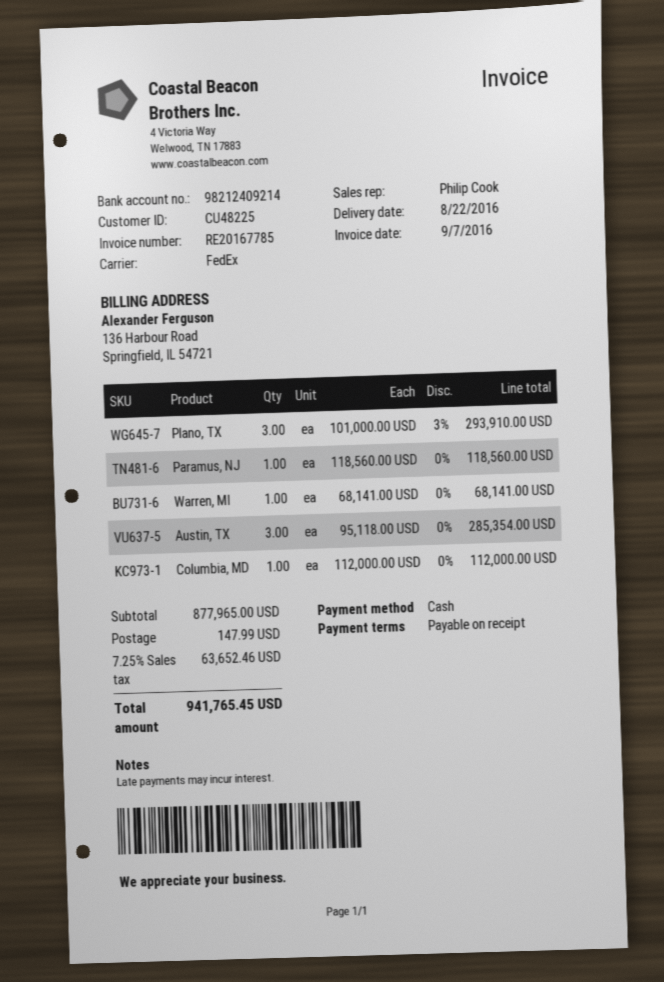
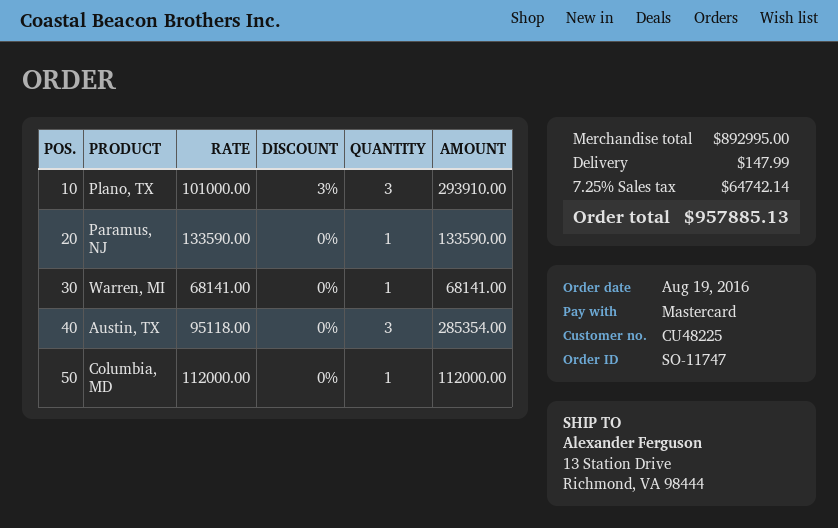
payment method: cash -> Mastercard
Paramus, NJ: 1 x 118560.00 = 118560.00 -> 1 x 133590.00 = 133590.00
subtotal: 877965.00 -> 892995.00
tax: 7.25% = 63652.46 -> 7.25% = 64742.14
total: 941765.45 -> 957885.13

